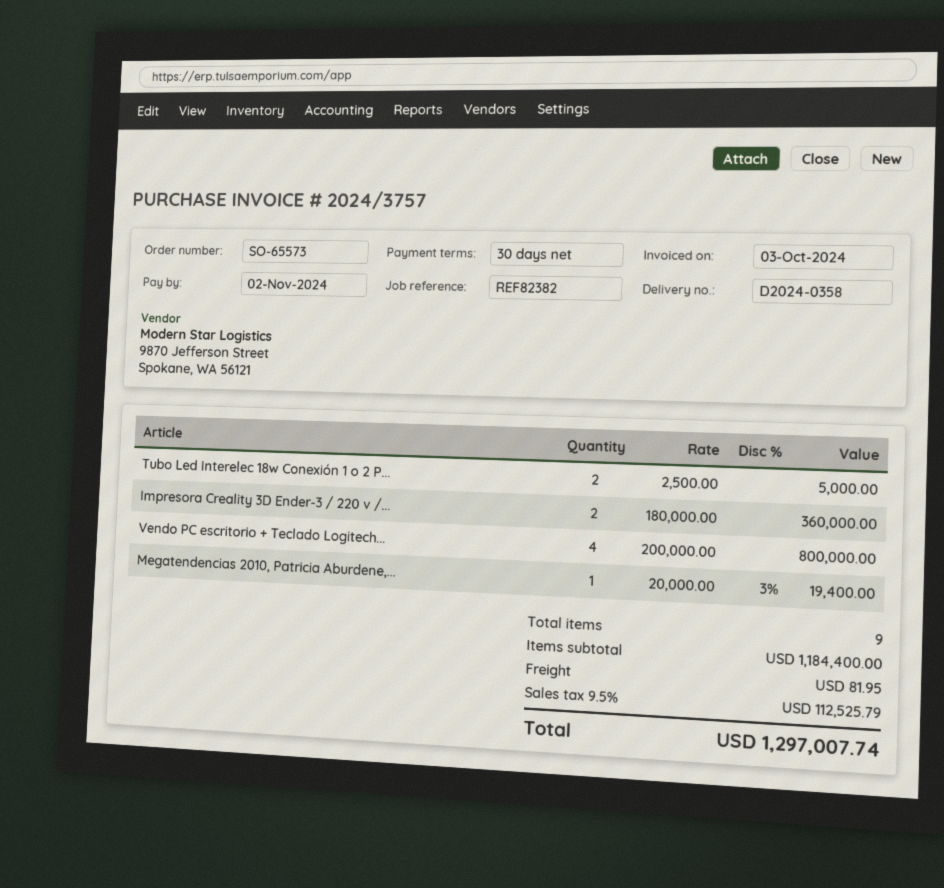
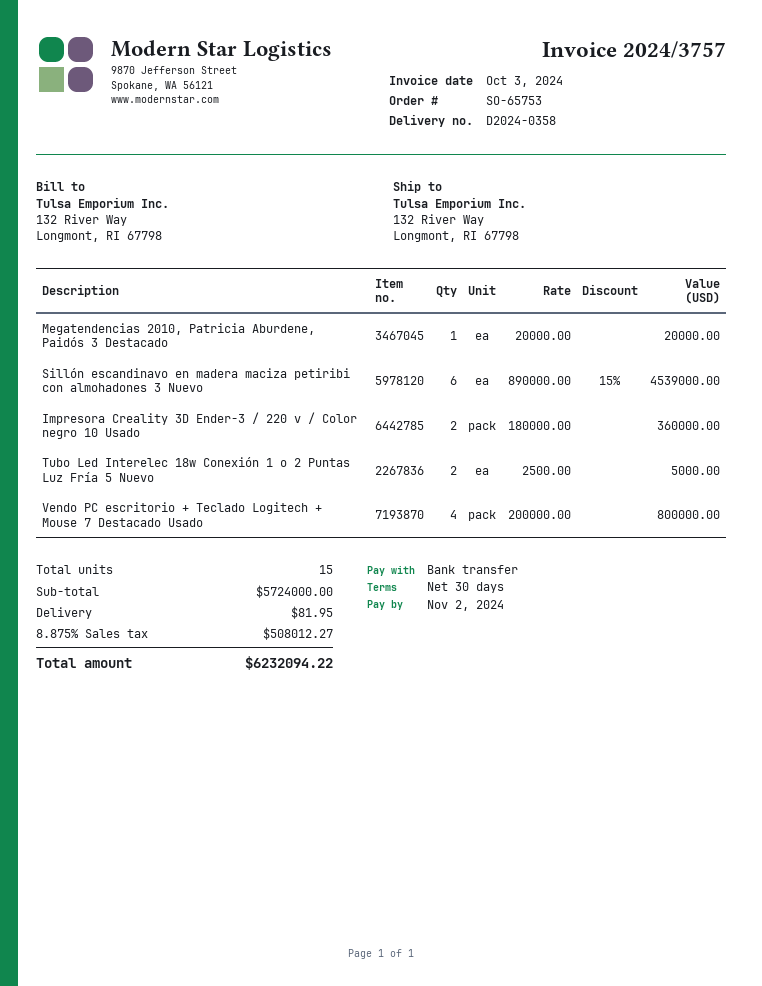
order number: SO-65573 -> SO-65753
Megatendencias 2010, Patricia Aburdene,...: 1 x 20000.00 - 3% = 19400.00 -> 1 x 20000.00 = 20000.00
Sillón escandinavo en madera maciza petiribi con almohadones 3 Nuevo: none -> 6 x 890000.00 - 15% = 4539000.00
total quantity: 9 -> 15
subtotal: 1184400.00 -> 5724000.00
tax: 9.5% = 112525.79 -> 8.875% = 508012.27
total: 1297007.74 -> 6232094.22

